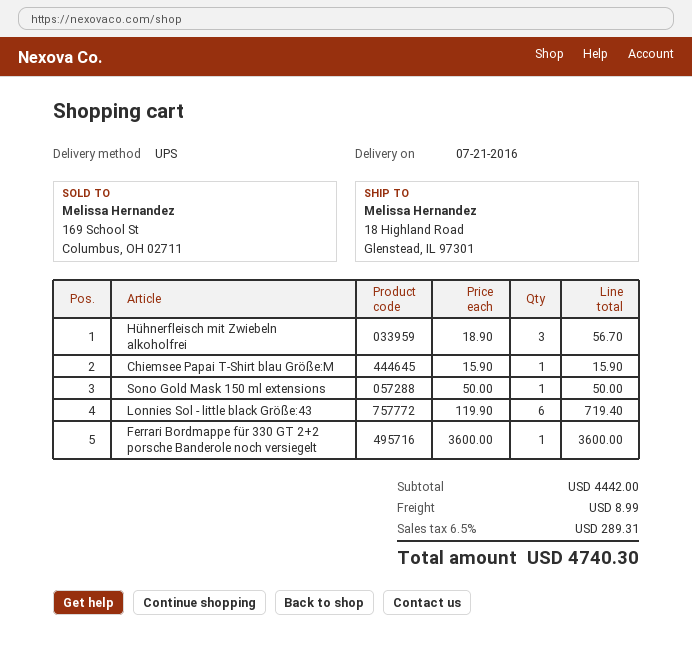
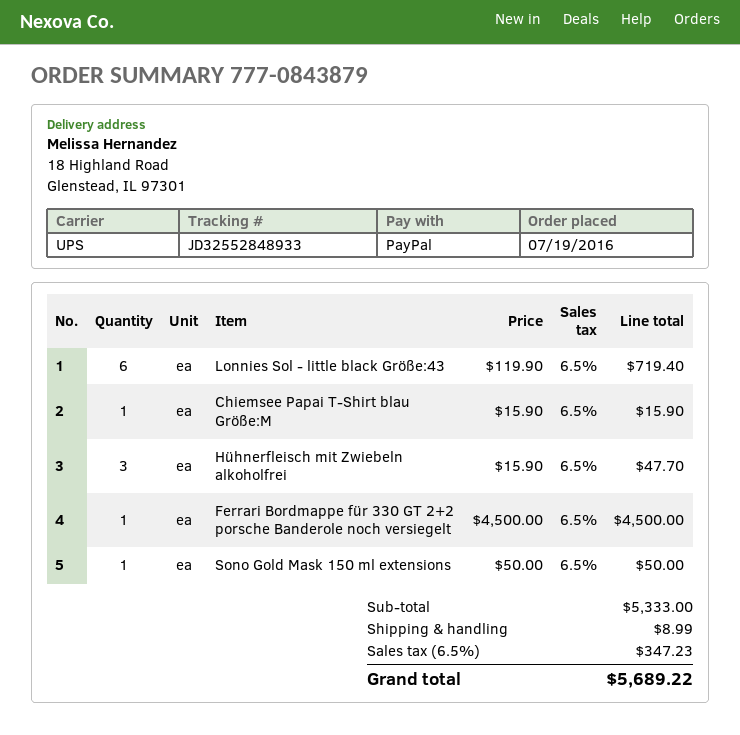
Hühnerfleisch mit Zwiebeln alkoholfrei: 3 x 18.90 = 56.70 -> 3 x 15.90 = 47.70
Ferrari Bordmappe für 330 GT 2+2 porsche Banderole noch versiegelt: 1 x 3600.00 = 3600.00 -> 1 x 4500.00 = 4500.00
subtotal: 4442.00 -> 5333.00
tax: 6.5% = 289.31 -> 6.5% = 347.23
total: 4740.30 -> 5689.22

